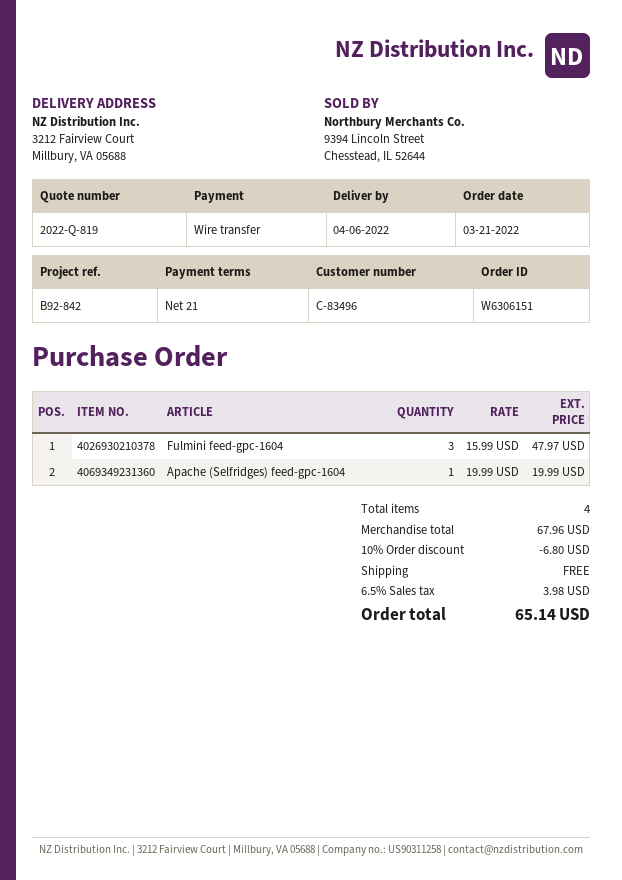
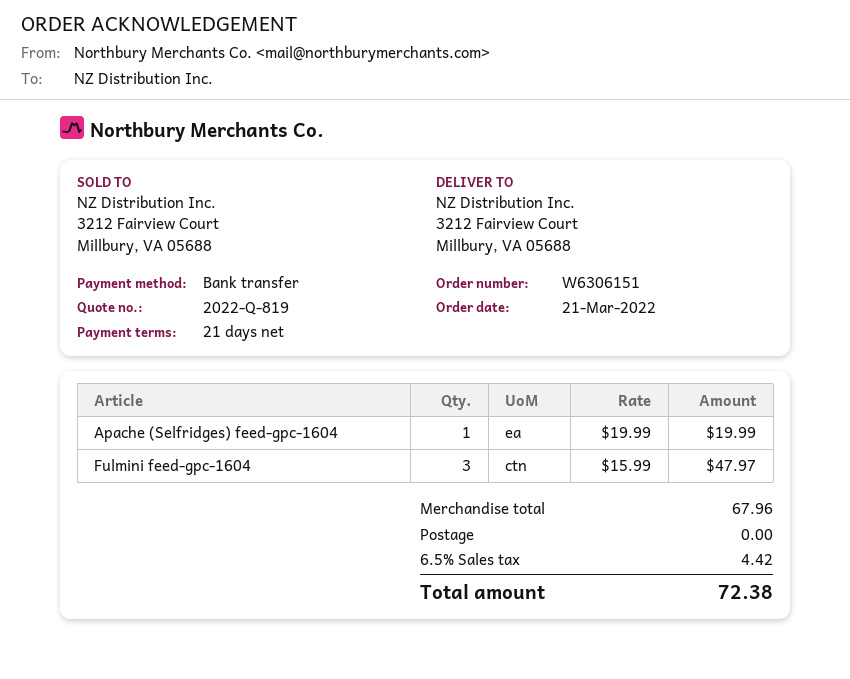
discount: 10% = 6.80 -> none
tax: 6.5% = 3.98 -> 6.5% = 4.42
total: 65.14 -> 72.38

